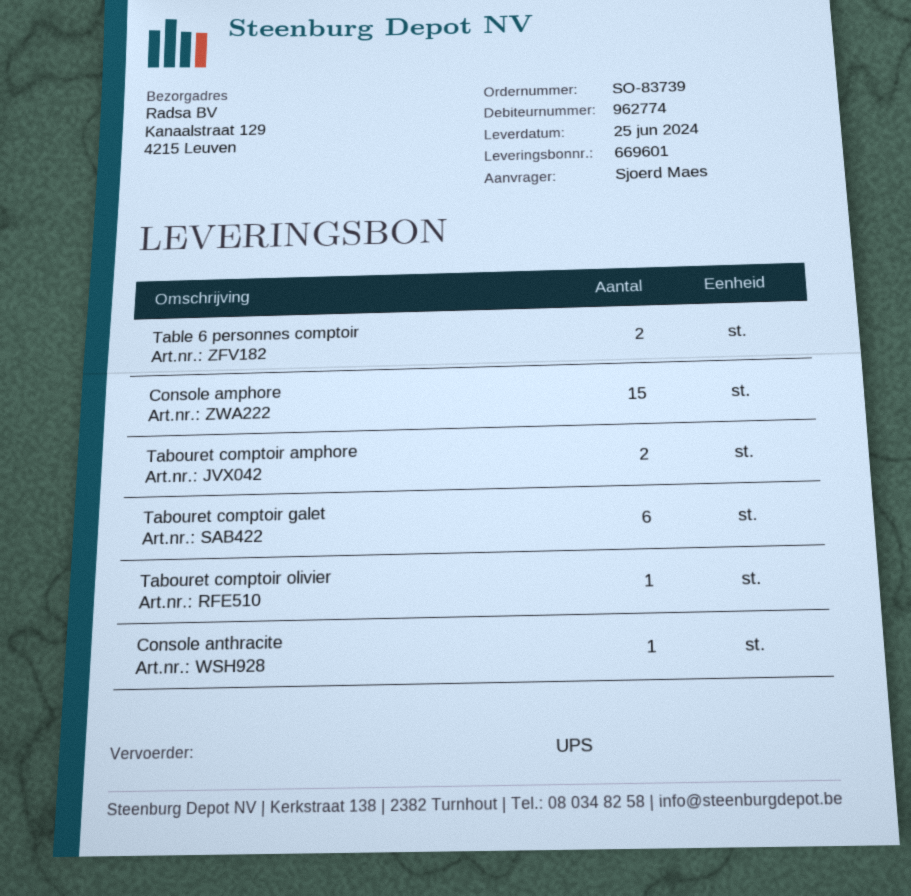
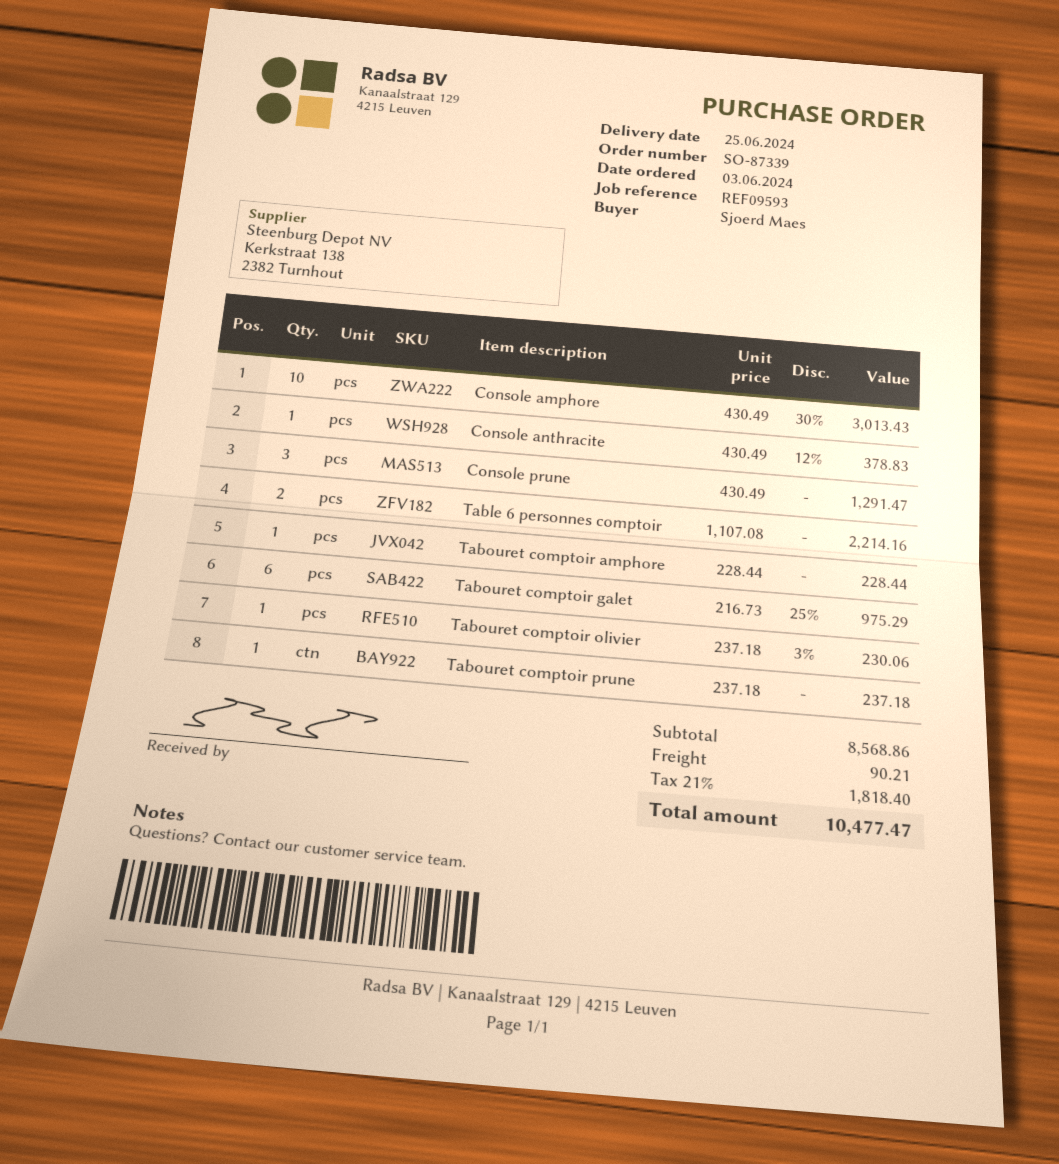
order number: SO-83739 -> SO-87339
Console amphore: 15 -> 10
Tabouret comptoir amphore: 2 -> 1
Console prune: none -> 3
Tabouret comptoir prune: none -> 1

